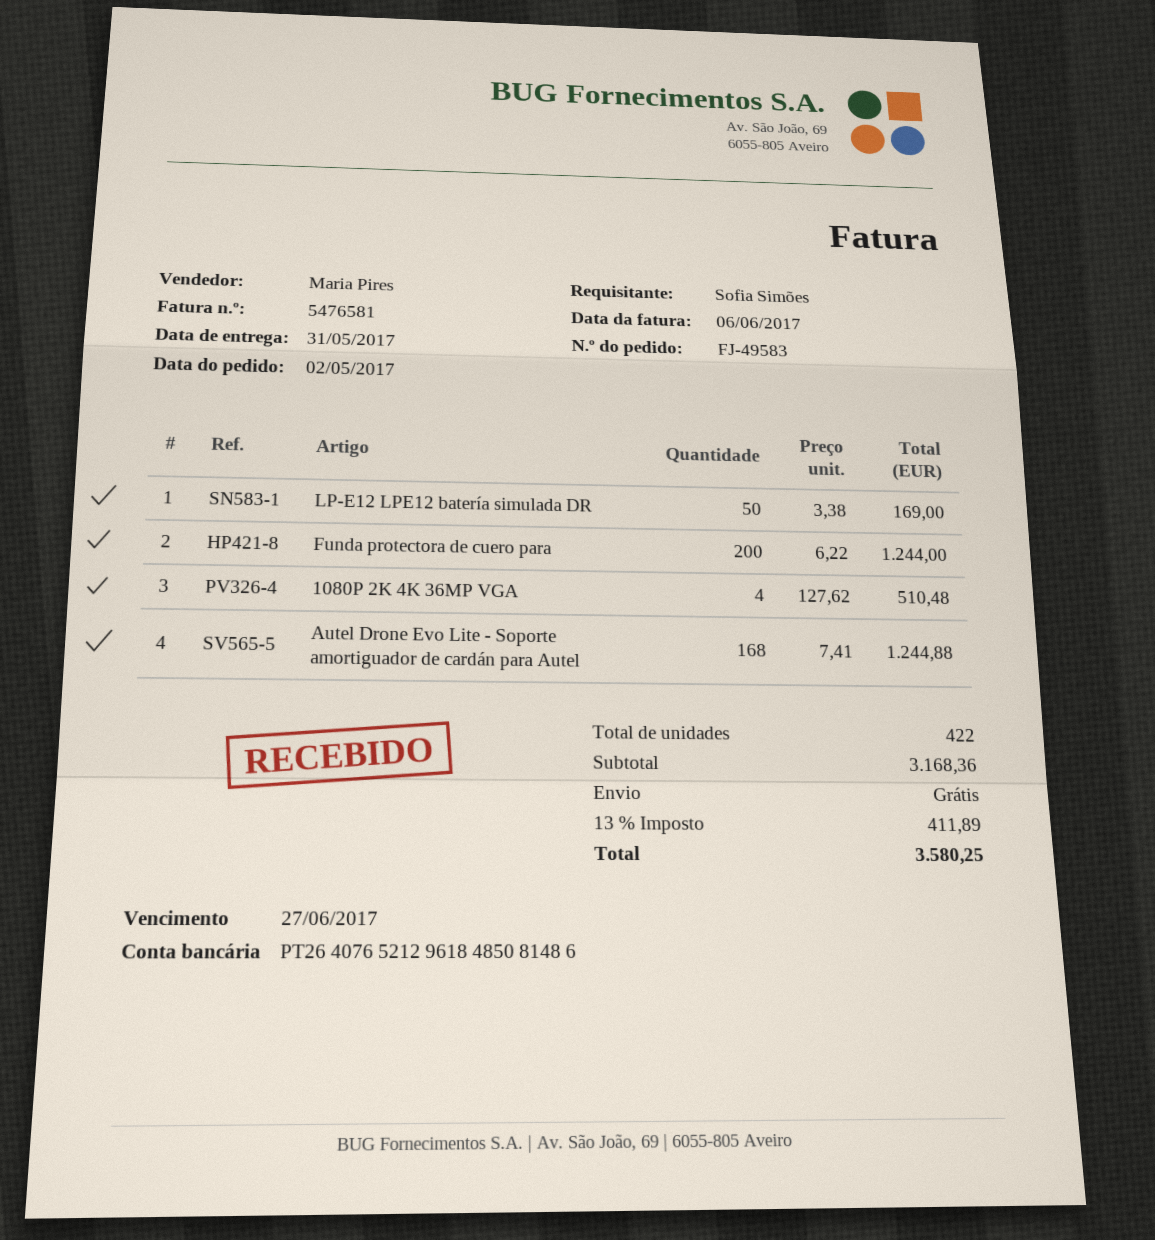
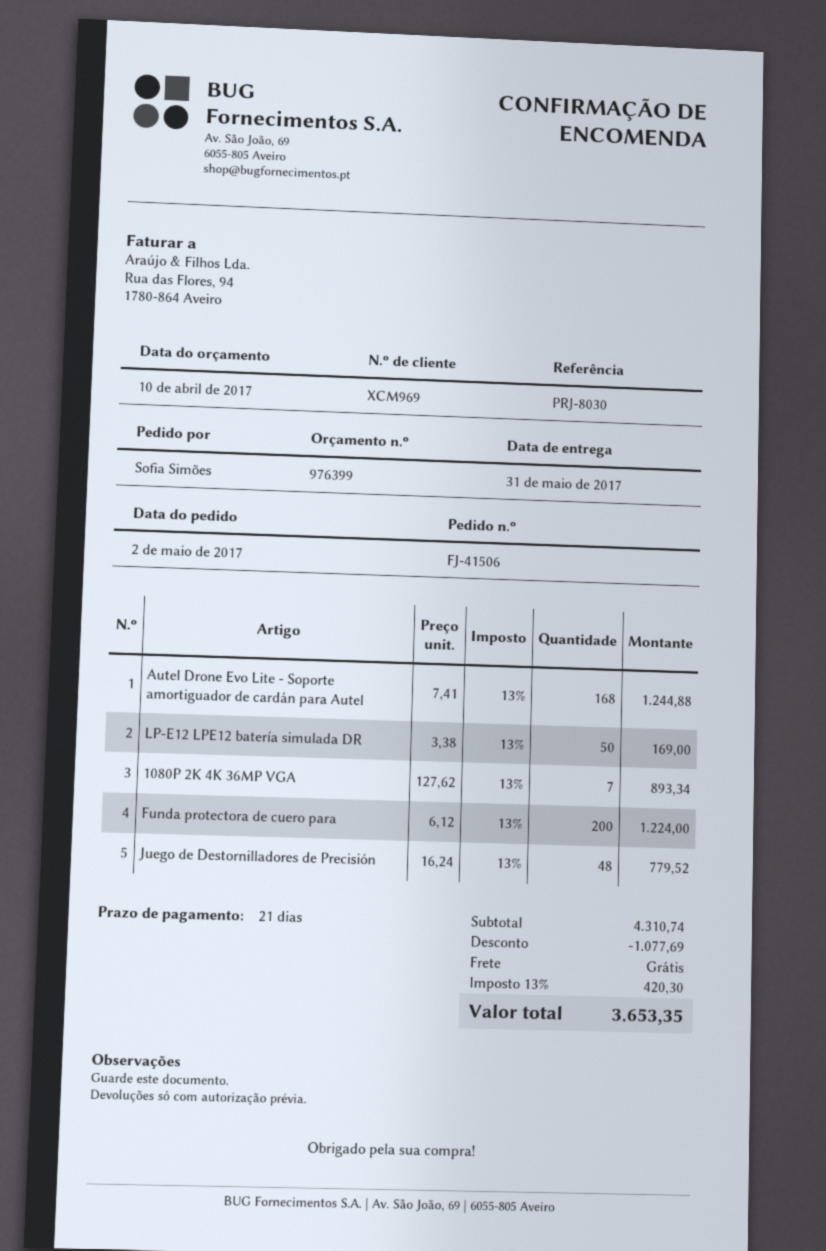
order number: FJ-49583 -> FJ-41506
Funda protectora de cuero para: 200 x 6.22 = 1244.00 -> 200 x 6.12 = 1224.00
1080P 2K 4K 36MP VGA: 4 x 127.62 = 510.48 -> 7 x 127.62 = 893.34
Juego de Destornilladores de Precisión: none -> 48 x 16.24 = 779.52
subtotal: 3168.36 -> 4310.74
discount: none -> 1077.69
tax: 13% = 411.89 -> 13% = 420.30
total: 3580.25 -> 3653.35

